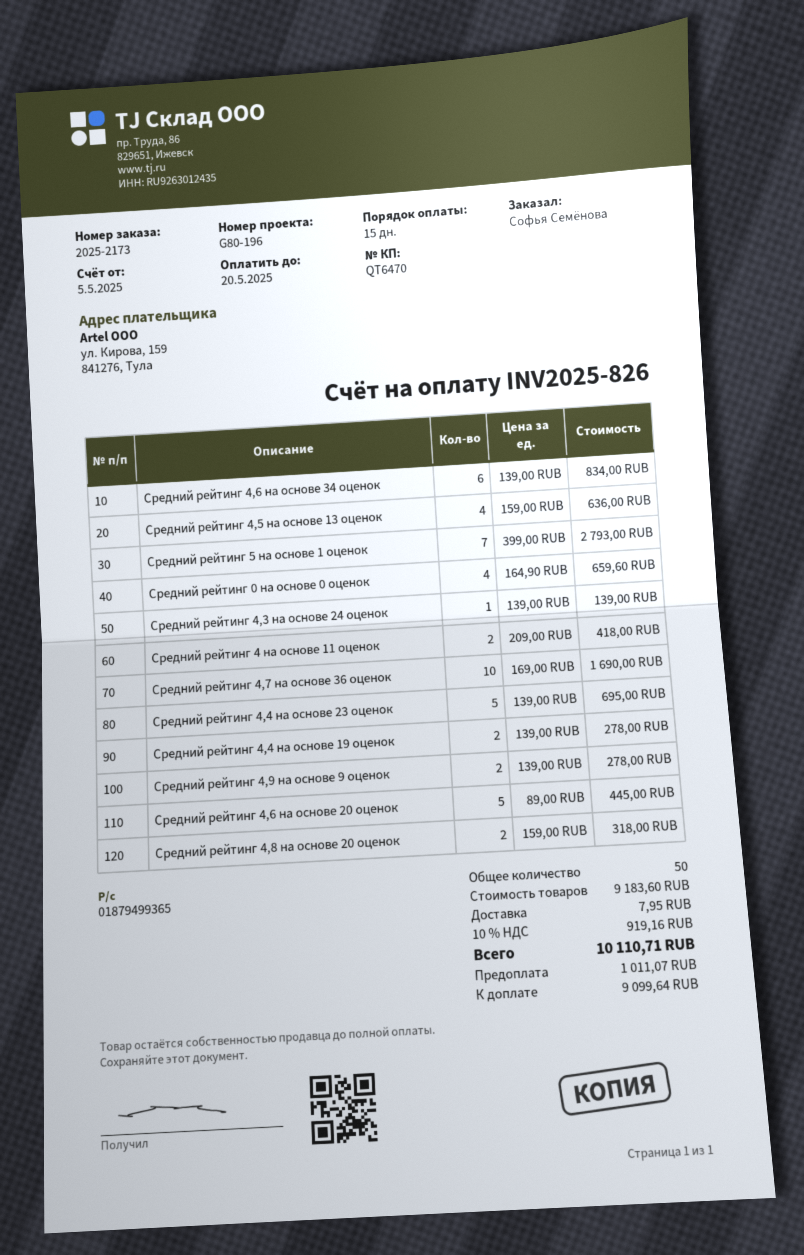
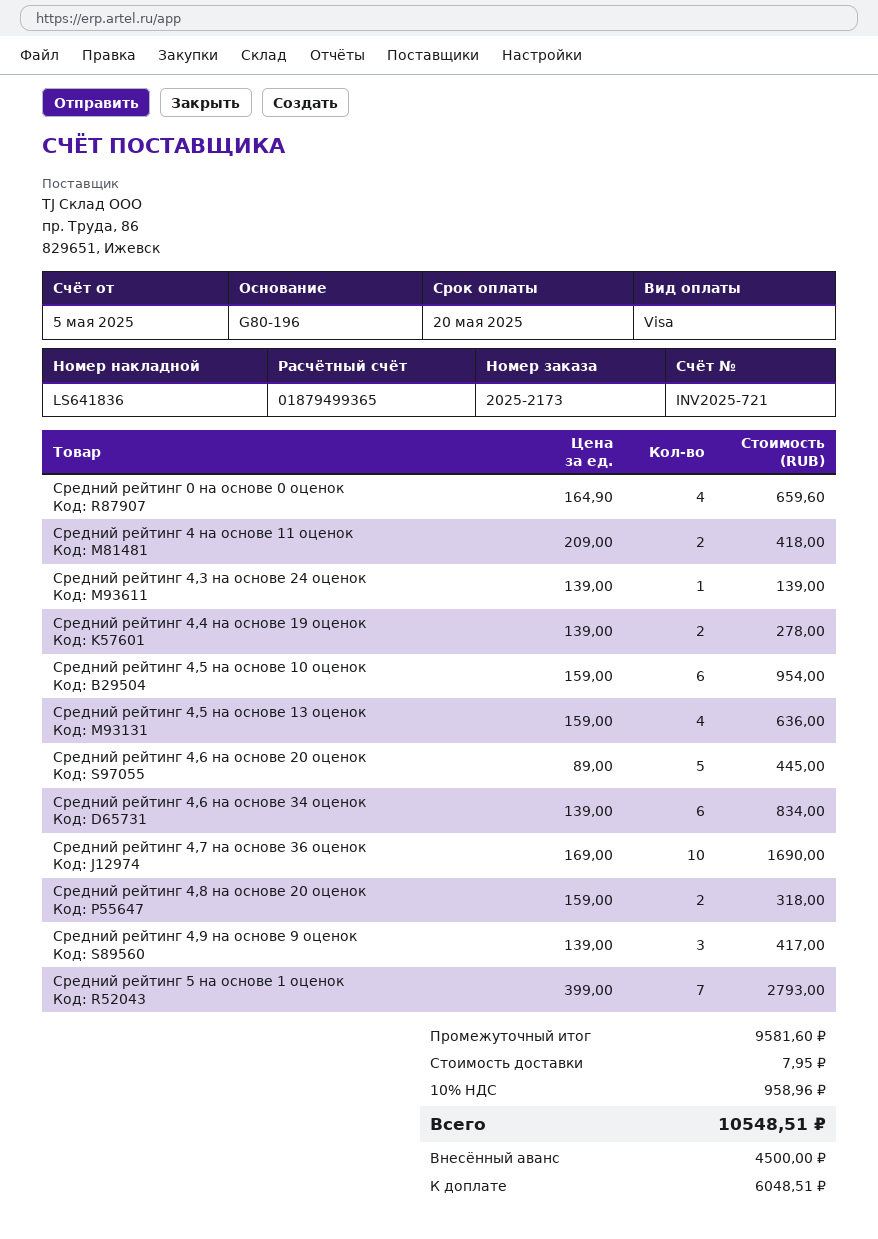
invoice number: INV2025-826 -> INV2025-721
Средний рейтинг 4,4 на основе 23 оценок: 5 x 139.00 = 695.00 -> none
Средний рейтинг 4,9 на основе 9 оценок: 2 x 139.00 = 278.00 -> 3 x 139.00 = 417.00
Средний рейтинг 4,5 на основе 10 оценок: none -> 6 x 159.00 = 954.00
subtotal: 9183.60 -> 9581.60
tax: 10% = 919.16 -> 10% = 958.96
total: 10110.71 -> 10548.51
deposit: 1011.07 -> 4500.00
balance: 9099.64 -> 6048.51

